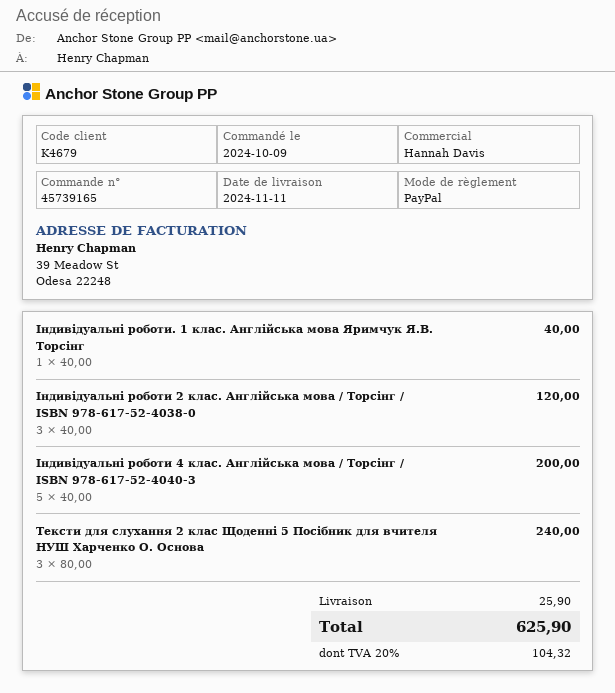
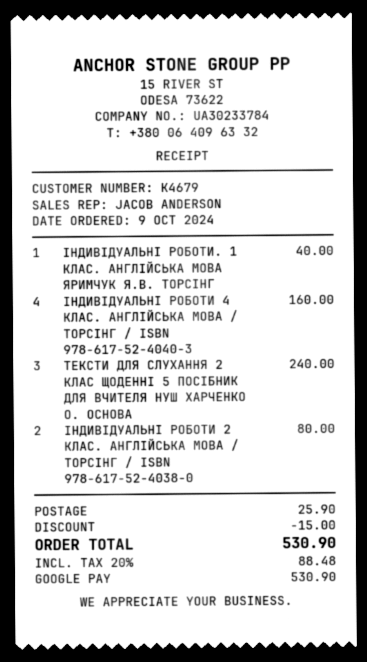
sales rep: Hannah Davis -> JACOB ANDERSON
payment method: PayPal -> Google Pay
Індивідуальні роботи 2 клас. Англійська мова / Торсінг / ISBN 978-617-52-4038-0: 3 for 120.00 -> 2 for 80.00
Індивідуальні роботи 4 клас. Англійська мова / Торсінг / ISBN 978-617-52-4040-3: 5 for 200.00 -> 4 for 160.00
discount: none -> 15.00
tax: 20% = 104.32 -> 20% = 88.48
total: 625.90 -> 530.90

